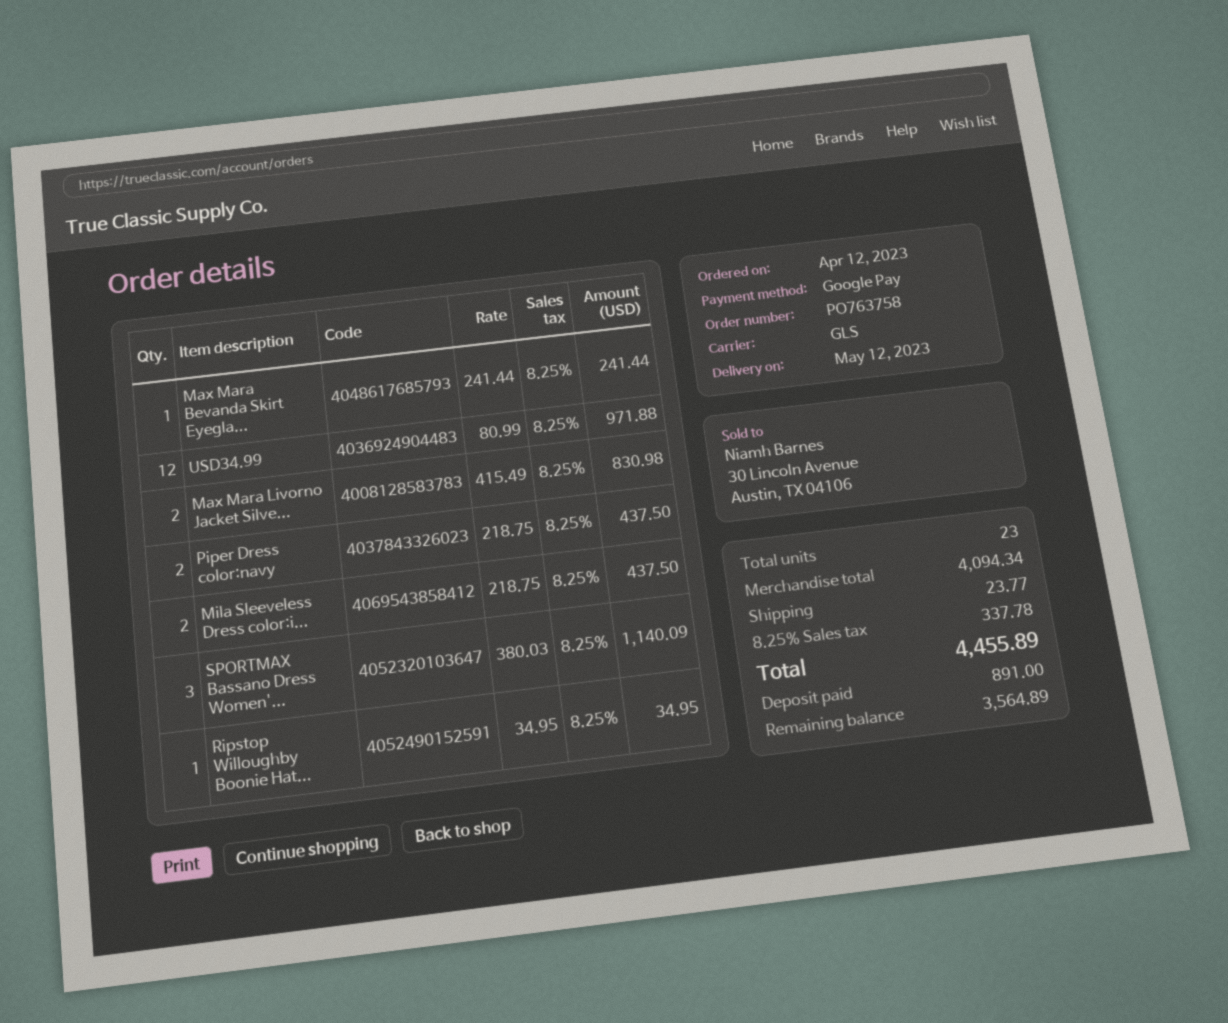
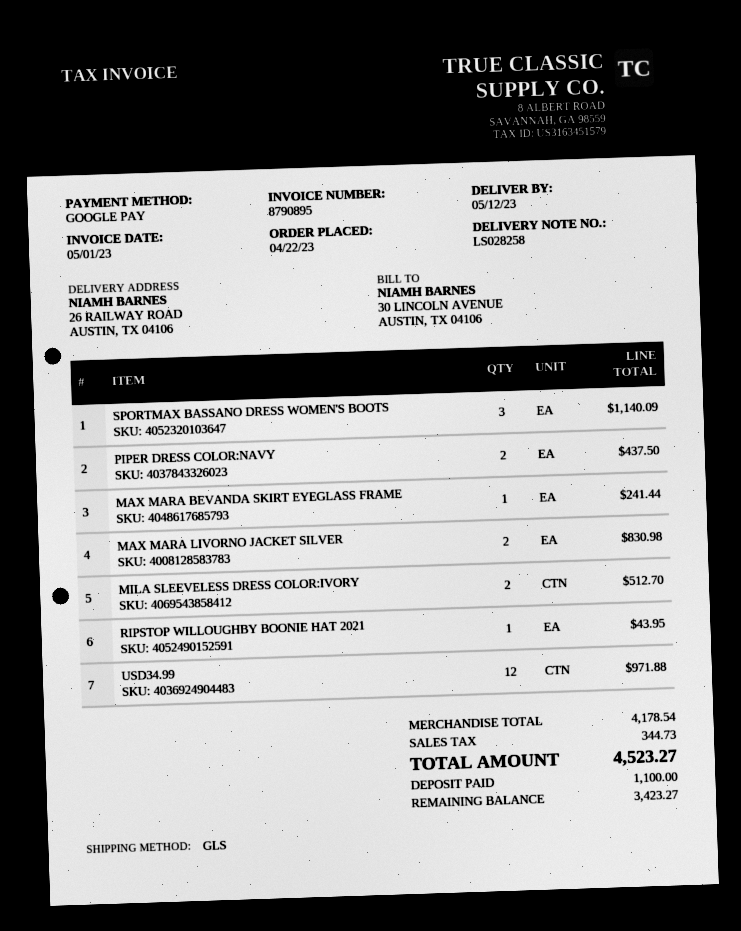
order date: 2023-04-12 -> 2023-04-22
Mila Sleeveless Dress color:i...: 2 for 437.50 -> 2 for 512.70
Ripstop Willoughby Boonie Hat...: 1 for 34.95 -> 1 for 43.95
subtotal: 4094.34 -> 4178.54
shipping: 23.77 -> none
tax: 337.78 -> 344.73
total: 4455.89 -> 4523.27
deposit: 891.00 -> 1100.00
balance: 3564.89 -> 3423.27

